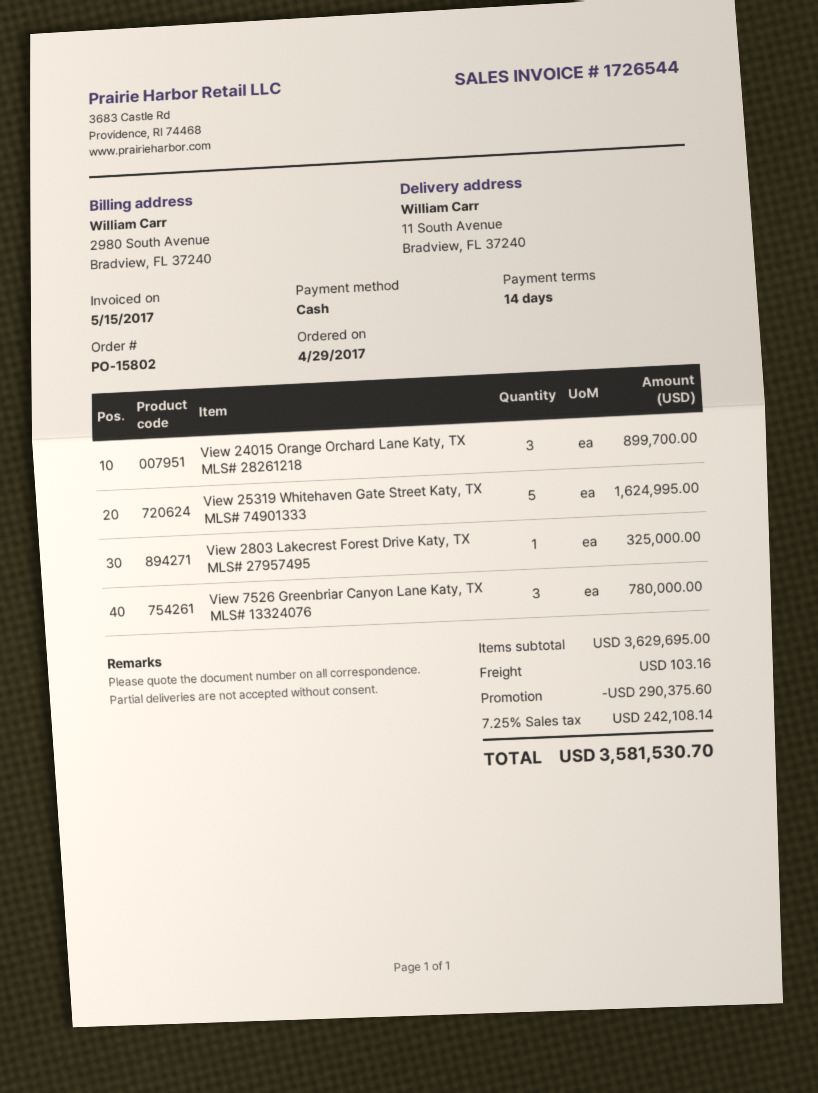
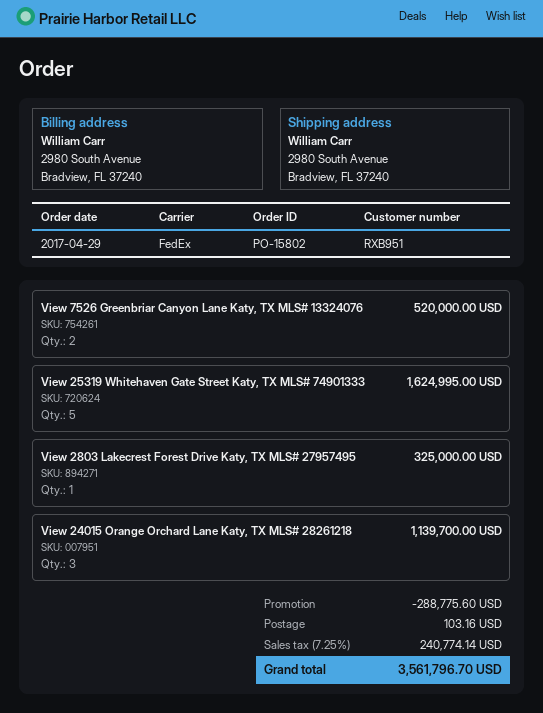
ship to: 11 South Avenue, Bradview, FL 37240 -> 2980 South Avenue, Bradview, FL 37240
View 24015 Orange Orchard Lane Katy, TX MLS# 28261218: 3 for 899700.00 -> 3 for 1139700.00
View 7526 Greenbriar Canyon Lane Katy, TX MLS# 13324076: 3 for 780000.00 -> 2 for 520000.00
discount: 290375.60 -> 288775.60
tax: 7.25% = 242108.14 -> 7.25% = 240774.14
total: 3581530.70 -> 3561796.70

